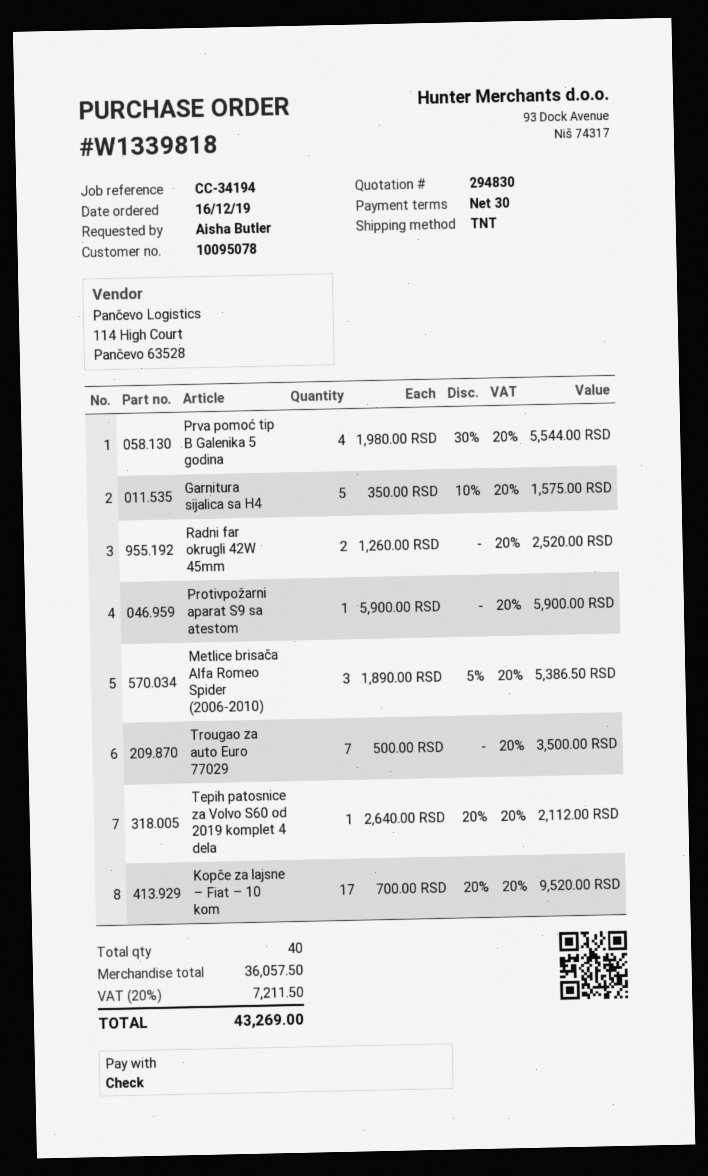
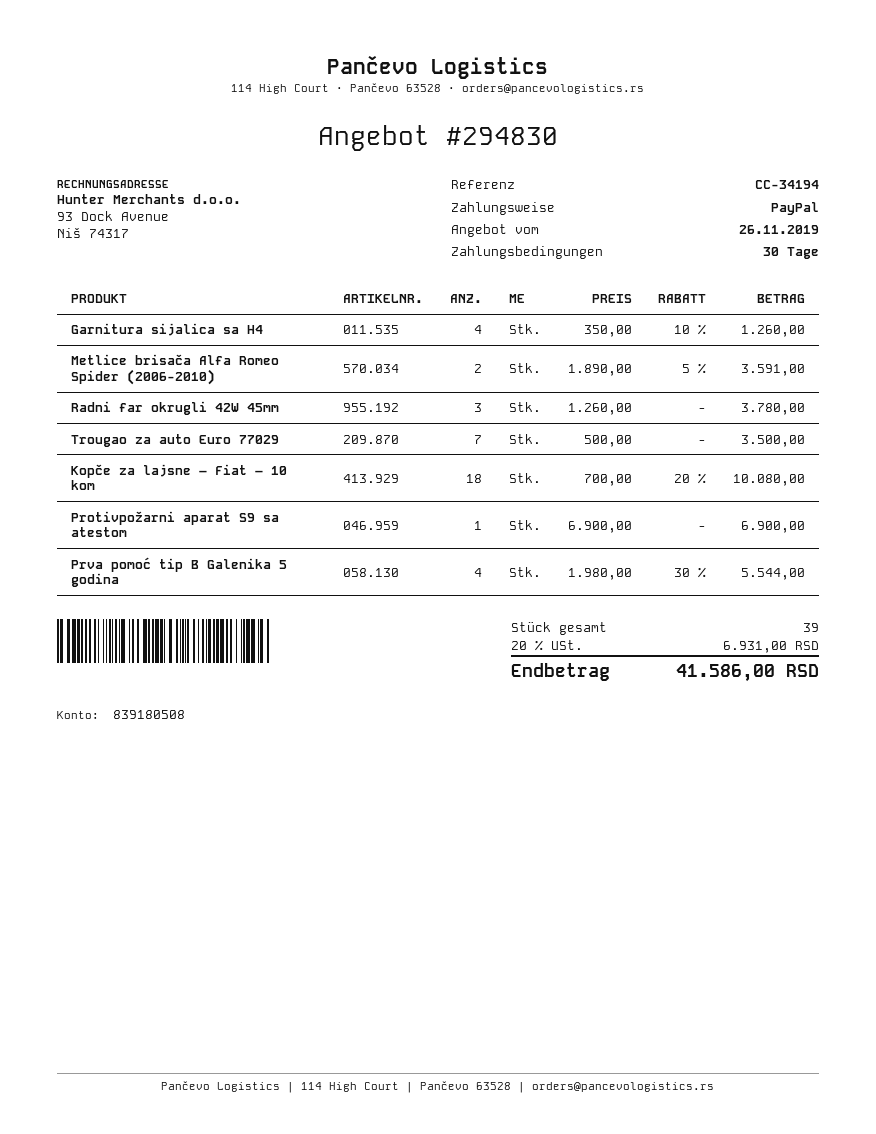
payment method: cheque -> PayPal
Garnitura sijalica sa H4: 5 x 350.00 - 10% = 1575.00 -> 4 x 350.00 - 10% = 1260.00
Radni far okrugli 42W 45mm: 2 x 1260.00 = 2520.00 -> 3 x 1260.00 = 3780.00
Protivpožarni aparat S9 sa atestom: 1 x 5900.00 = 5900.00 -> 1 x 6900.00 = 6900.00
Metlice brisača Alfa Romeo Spider (2006-2010): 3 x 1890.00 - 5% = 5386.50 -> 2 x 1890.00 - 5% = 3591.00
Tepih patosnice za Volvo S60 od 2019 komplet 4 dela: 1 x 2640.00 - 20% = 2112.00 -> none
Kopče za lajsne – Fiat – 10 kom: 17 x 700.00 - 20% = 9520.00 -> 18 x 700.00 - 20% = 10080.00
total quantity: 40 -> 39
tax: 20% = 7211.50 -> 20% = 6931.00
total: 43269.00 -> 41586.00

